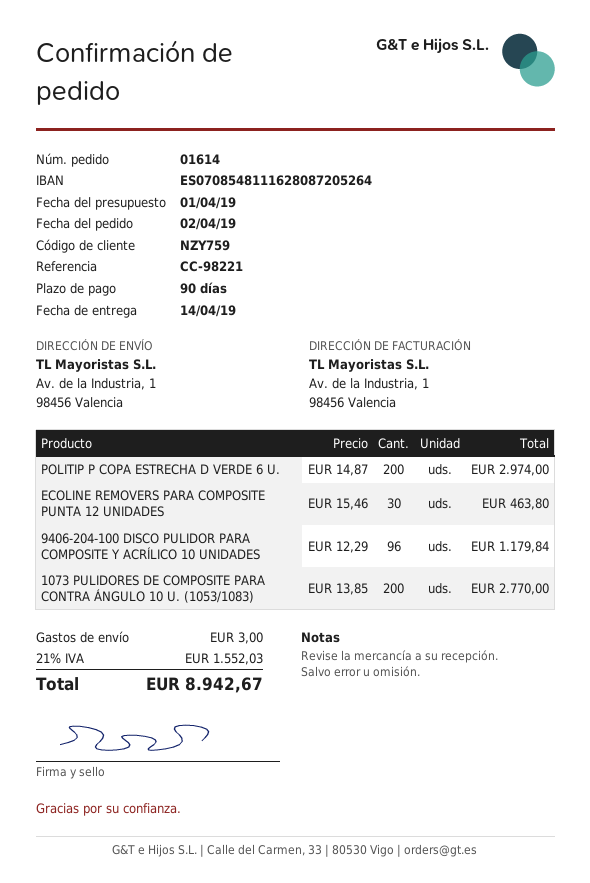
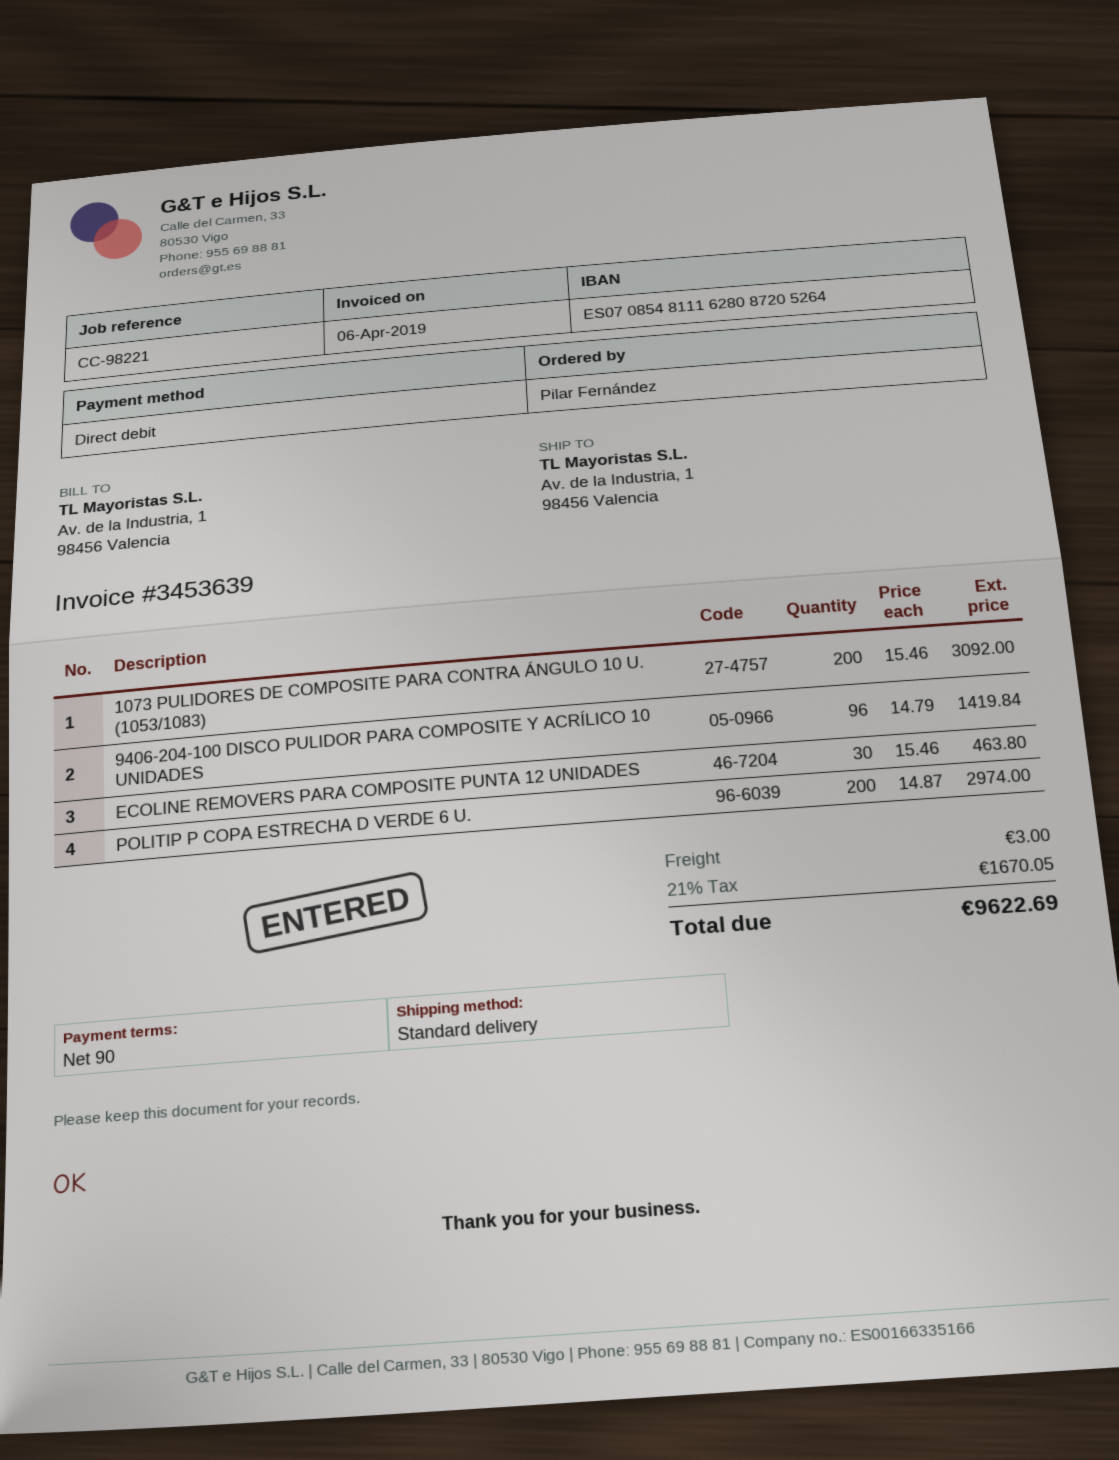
9406-204-100 DISCO PULIDOR PARA COMPOSITE Y ACRÍLICO 10 UNIDADES: 96 x 12.29 = 1179.84 -> 96 x 14.79 = 1419.84
1073 PULIDORES DE COMPOSITE PARA CONTRA ÁNGULO 10 U. (1053/1083): 200 x 13.85 = 2770.00 -> 200 x 15.46 = 3092.00
tax: 21% = 1552.03 -> 21% = 1670.05
total: 8942.67 -> 9622.69

